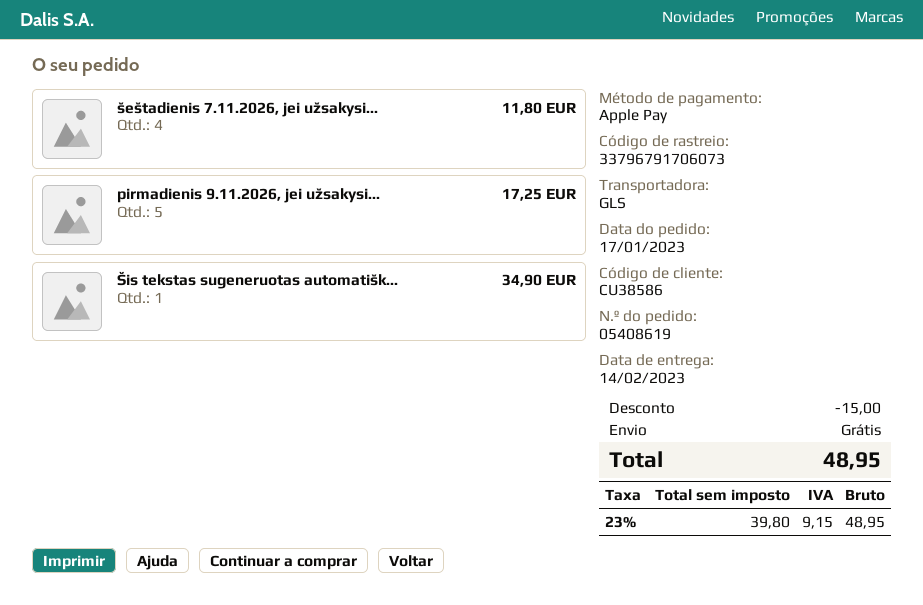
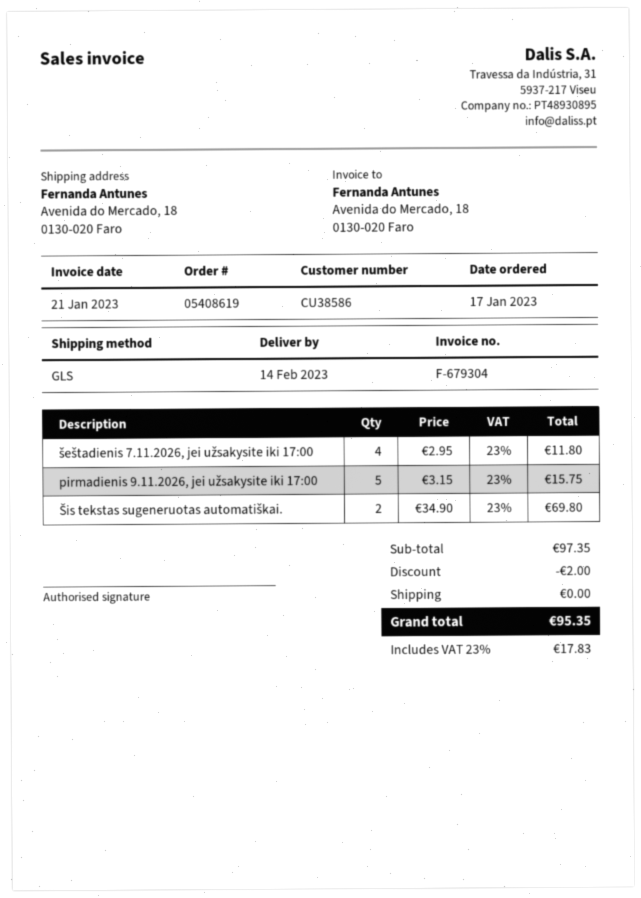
pirmadienis 9.11.2026, jei užsakysi...: 5 for 17.25 -> 5 for 15.75
Šis tekstas sugeneruotas automatišk...: 1 for 34.90 -> 2 for 69.80
discount: 15.00 -> 2.00
tax: 23% = 9.15 -> 23% = 17.83
total: 48.95 -> 95.35

